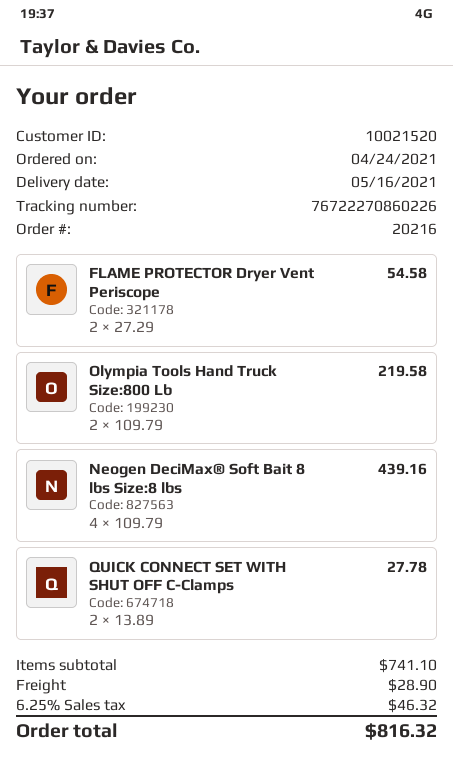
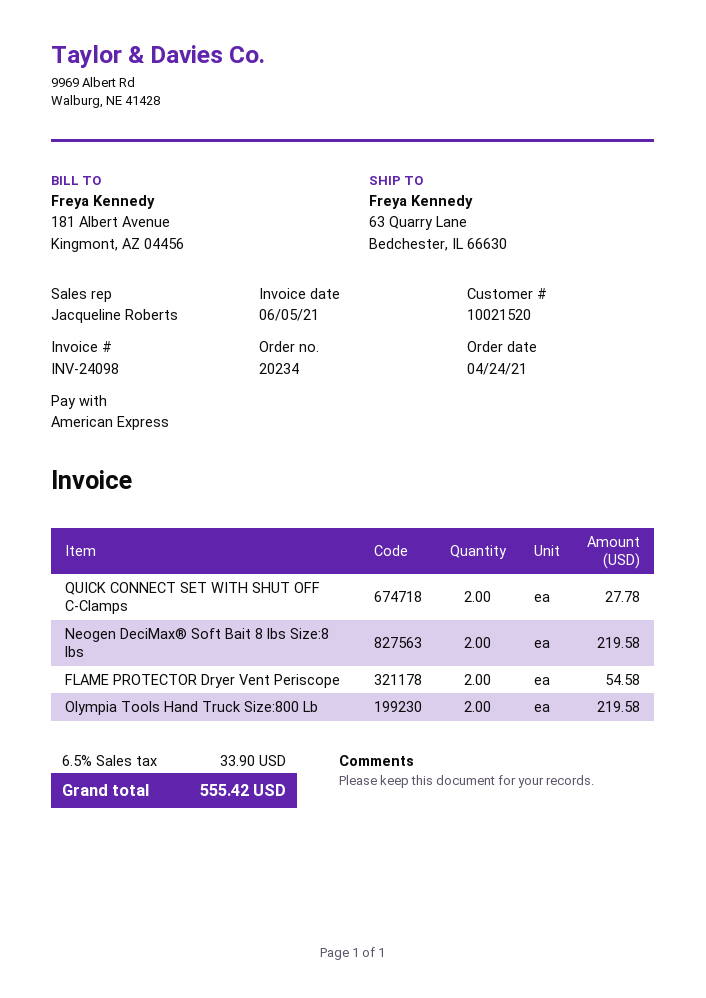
order number: 20216 -> 20234
Neogen DeciMax® Soft Bait 8 lbs Size:8 lbs: 4 for 439.16 -> 2 for 219.58
shipping: 28.90 -> none
tax: 6.25% = 46.32 -> 6.5% = 33.90
total: 816.32 -> 555.42

